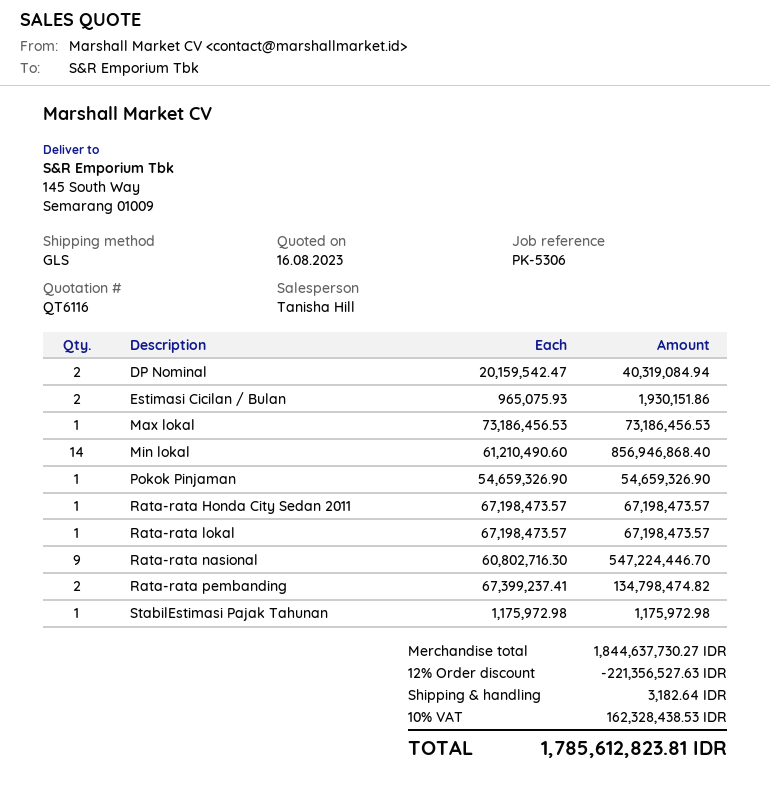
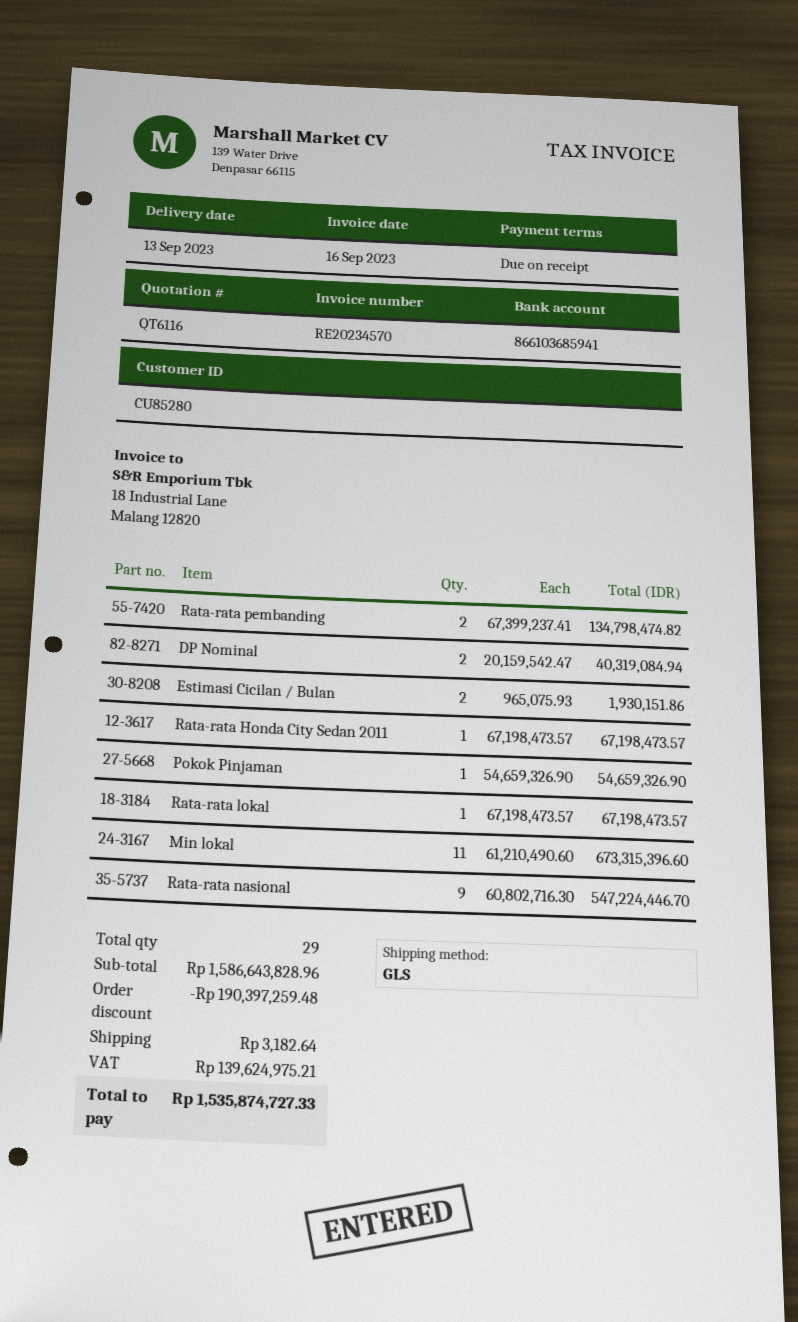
Max lokal: 1 x 73186456.53 = 73186456.53 -> none
Min lokal: 14 x 61210490.60 = 856946868.40 -> 11 x 61210490.60 = 673315396.60
StabilEstimasi Pajak Tahunan: 1 x 1175972.98 = 1175972.98 -> none
subtotal: 1844637730.27 -> 1586643828.96
discount: 221356527.63 -> 190397259.48
tax: 162328438.53 -> 139624975.21
total: 1785612823.81 -> 1535874727.33

